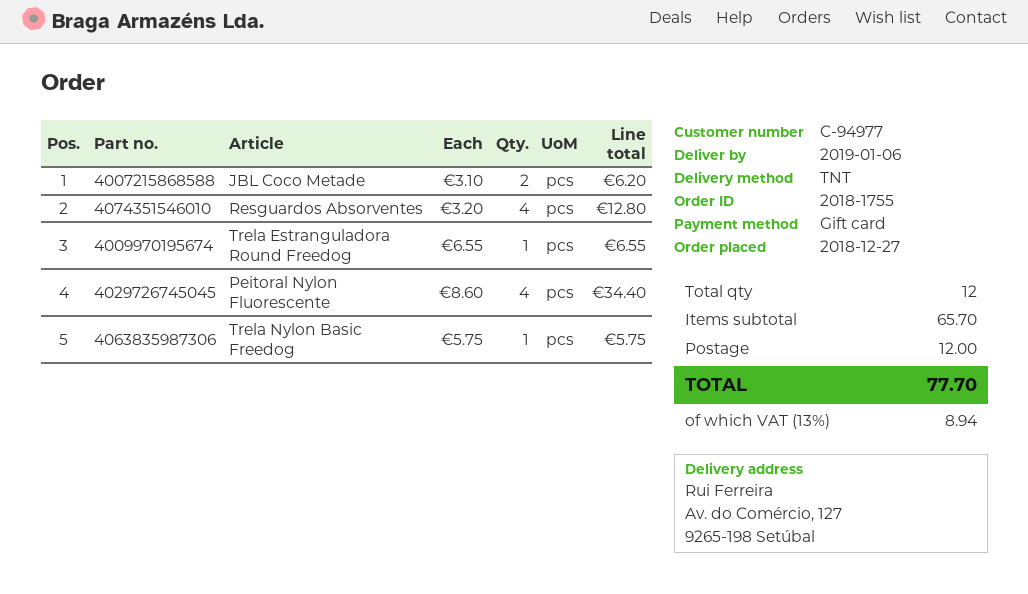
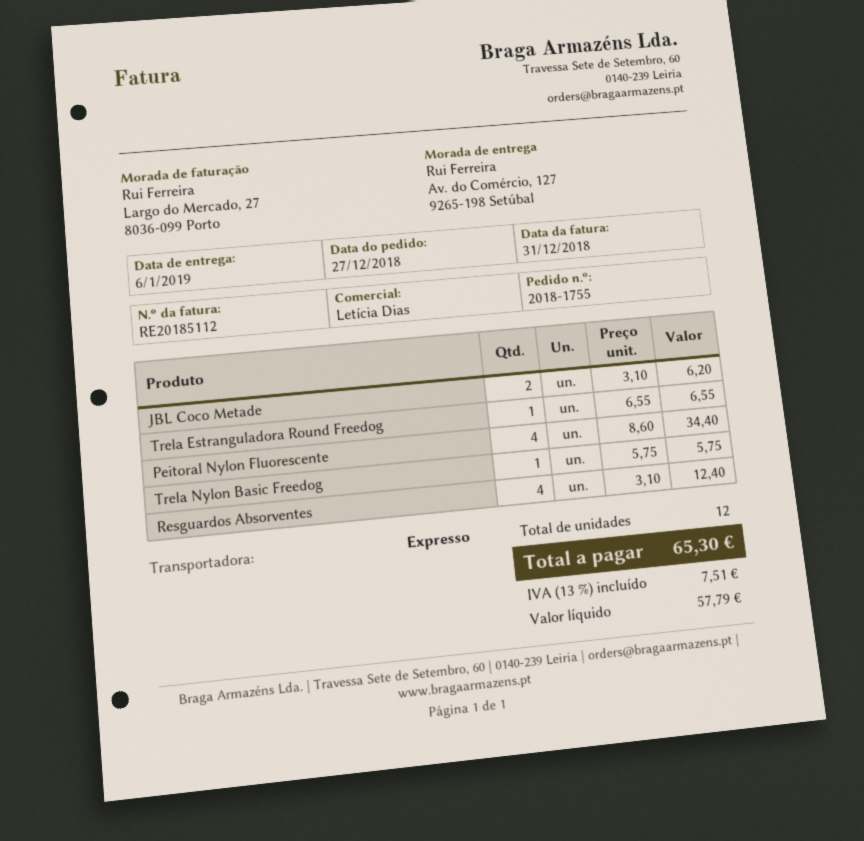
shipping method: TNT -> express
Resguardos Absorventes: 4 x 3.20 = 12.80 -> 4 x 3.10 = 12.40
shipping: 12.00 -> none
tax: 13% = 8.94 -> 13% = 7.51
total: 77.70 -> 65.30

